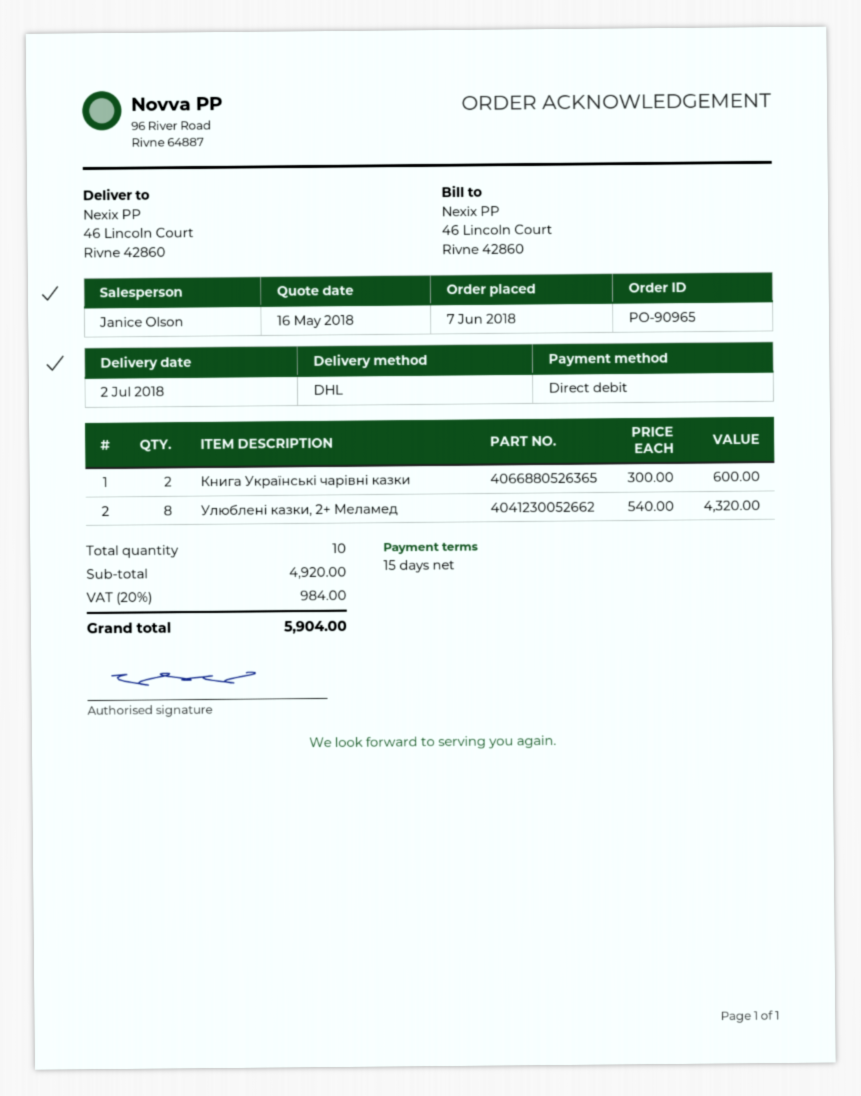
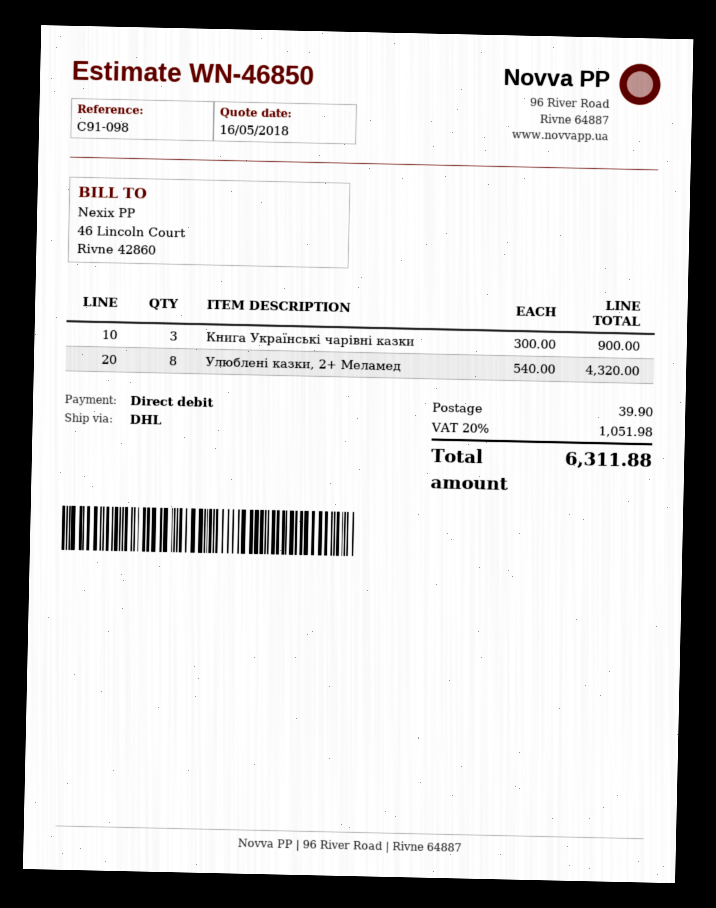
Книга Українські чарівні казки: 2 x 300.00 = 600.00 -> 3 x 300.00 = 900.00
shipping: none -> 39.90
tax: 20% = 984.00 -> 20% = 1051.98
total: 5904.00 -> 6311.88

